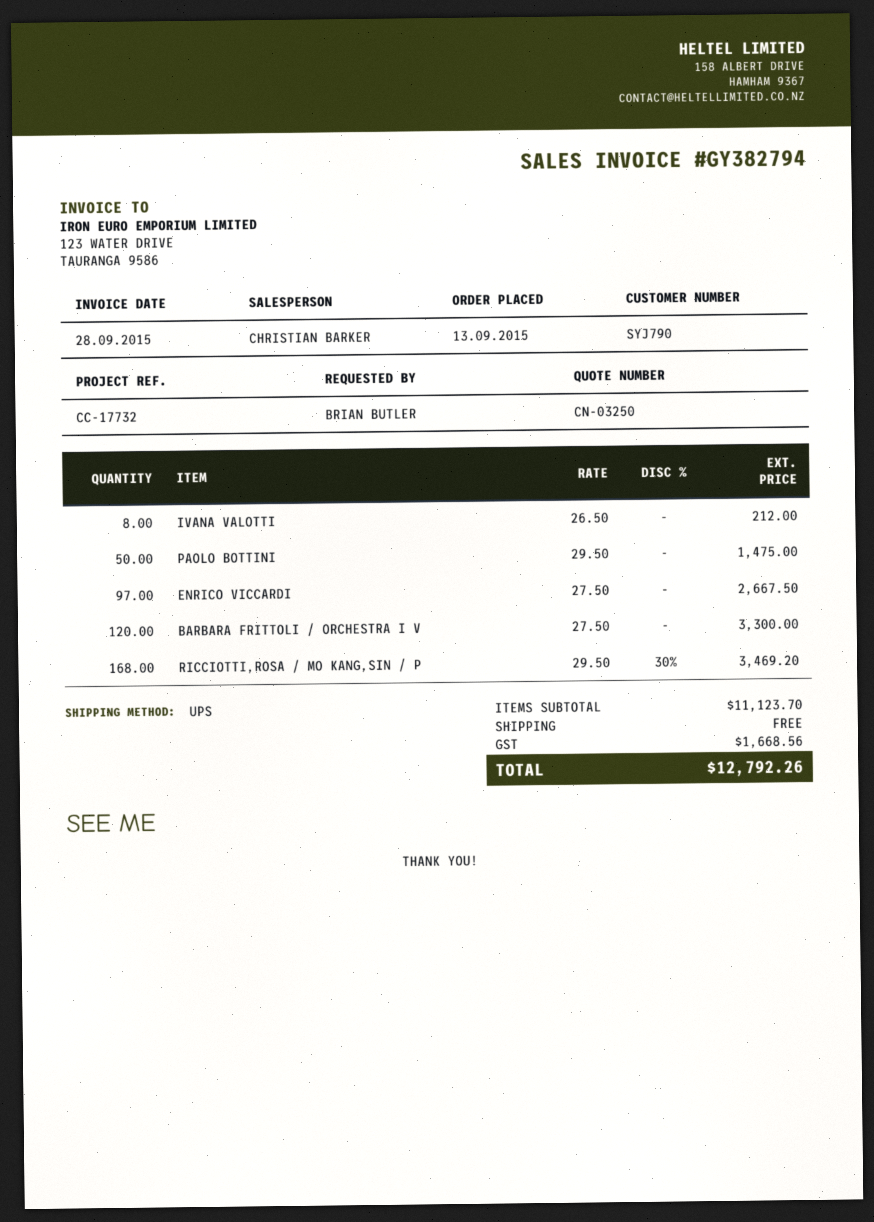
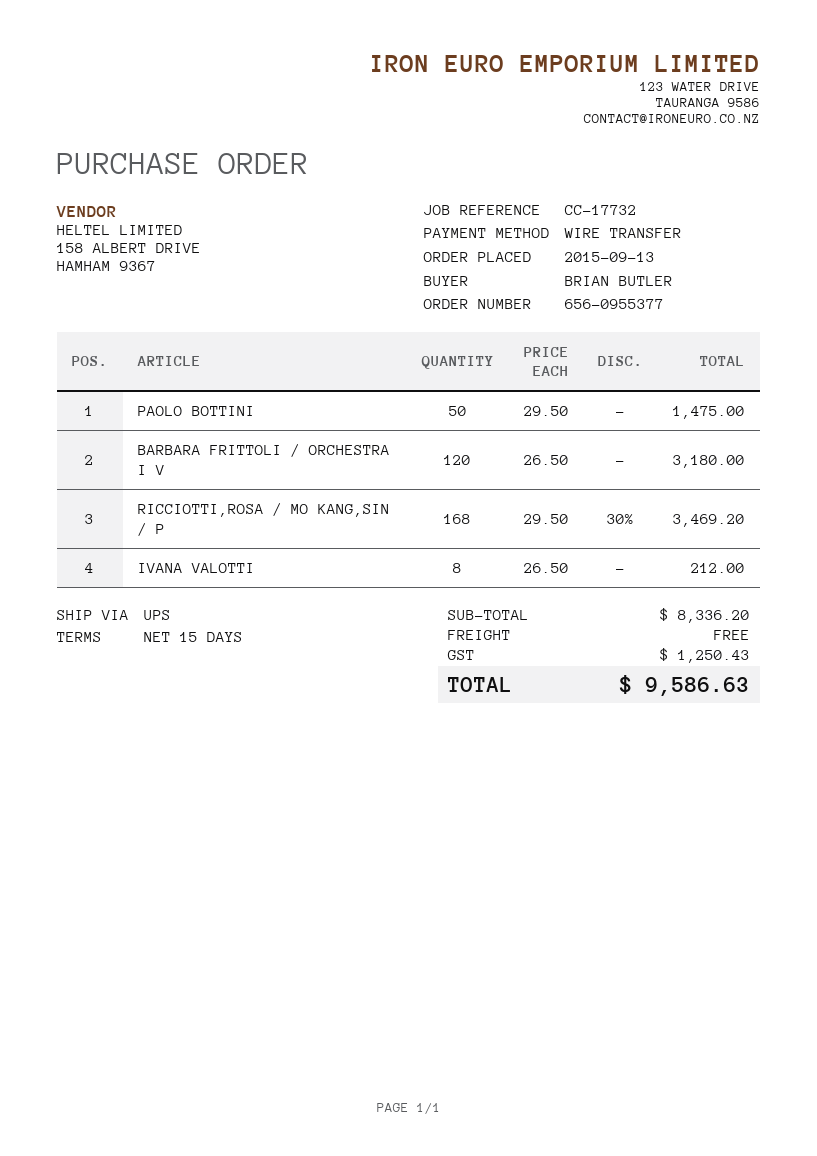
ENRICO VICCARDI: 97 x 27.50 = 2667.50 -> none
BARBARA FRITTOLI / ORCHESTRA I V: 120 x 27.50 = 3300.00 -> 120 x 26.50 = 3180.00
subtotal: 11123.70 -> 8336.20
tax: 1668.56 -> 1250.43
total: 12792.26 -> 9586.63

